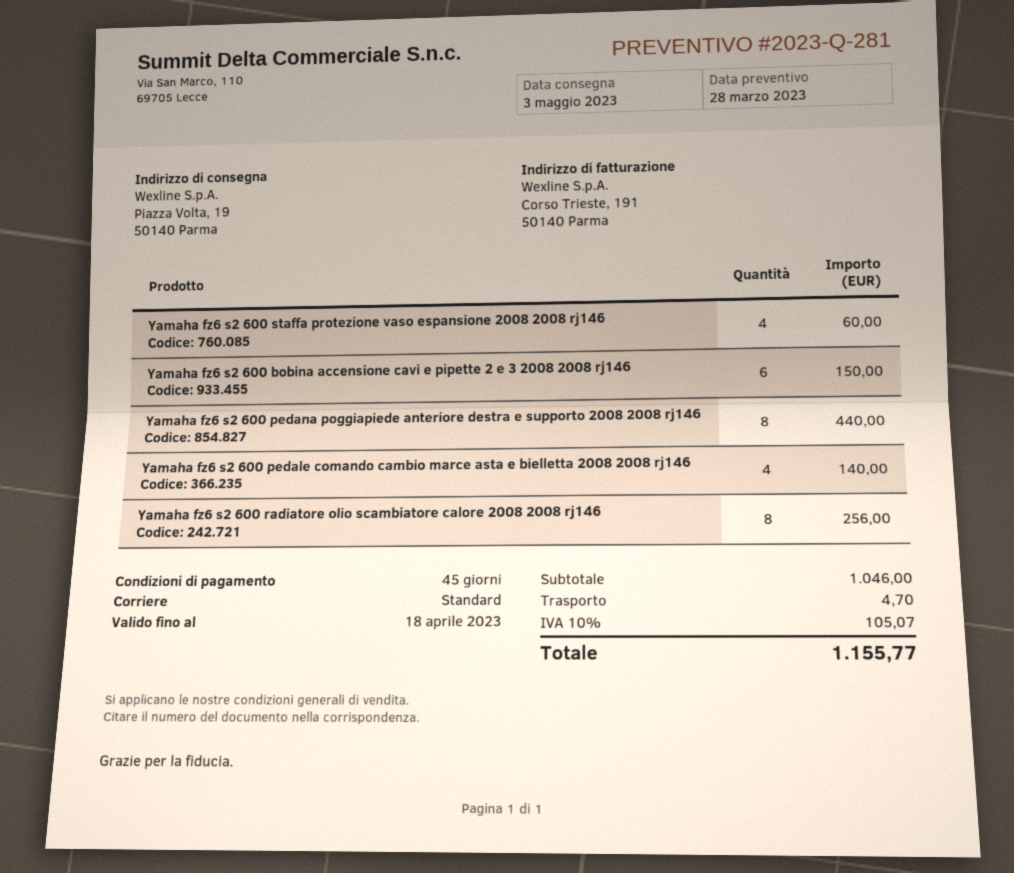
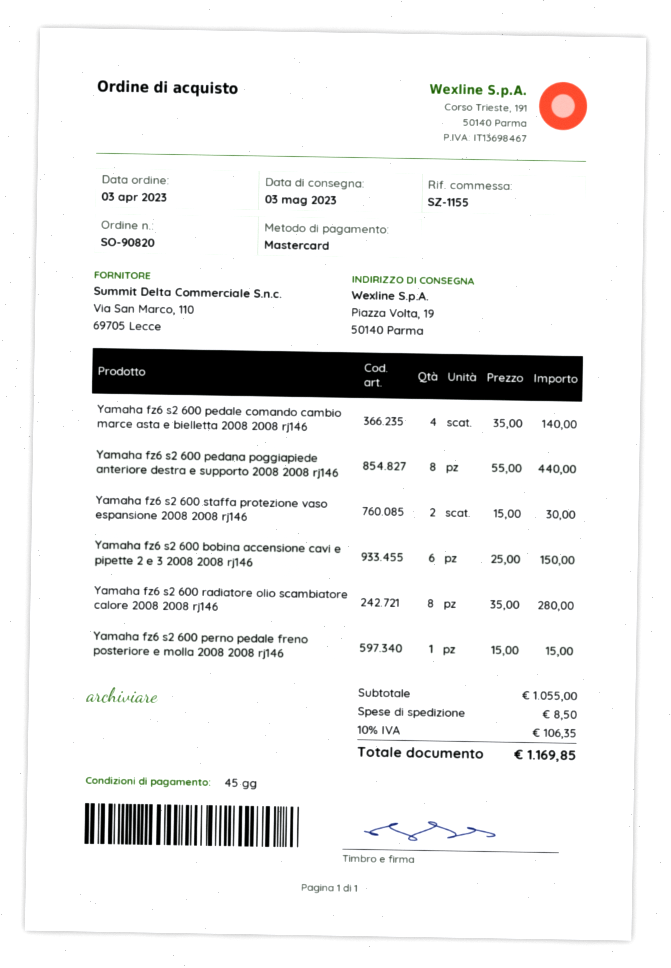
Yamaha fz6 s2 600 staffa protezione vaso espansione 2008 2008 rj146: 4 for 60.00 -> 2 for 30.00
Yamaha fz6 s2 600 radiatore olio scambiatore calore 2008 2008 rj146: 8 for 256.00 -> 8 for 280.00
Yamaha fz6 s2 600 perno pedale freno posteriore e molla 2008 2008 rj146: none -> 1 for 15.00
subtotal: 1046.00 -> 1055.00
shipping: 4.70 -> 8.50
tax: 10% = 105.07 -> 10% = 106.35
total: 1155.77 -> 1169.85

